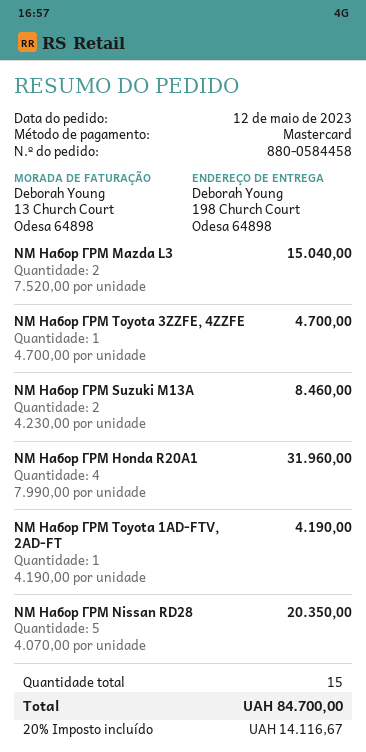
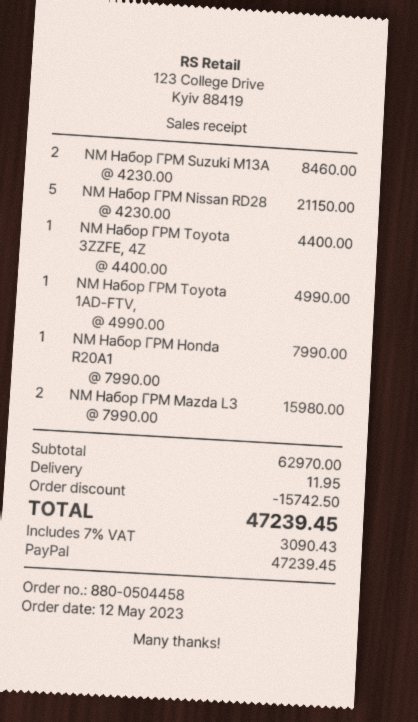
order number: 880-0584458 -> 880-0504458
payment method: Mastercard -> PayPal
NM Набор ГРМ Mazda L3: 2 x 7520.00 = 15040.00 -> 2 x 7990.00 = 15980.00
NM Набор ГРМ Toyota 3ZZFE, 4ZZFE: 1 x 4700.00 = 4700.00 -> 1 x 4400.00 = 4400.00
NM Набор ГРМ Honda R20A1: 4 x 7990.00 = 31960.00 -> 1 x 7990.00 = 7990.00
NM Набор ГРМ Toyota 1AD-FTV, 2AD-FT: 1 x 4190.00 = 4190.00 -> 1 x 4990.00 = 4990.00
NM Набор ГРМ Nissan RD28: 5 x 4070.00 = 20350.00 -> 5 x 4230.00 = 21150.00
discount: none -> 15742.50
shipping: none -> 11.95
tax: 20% = 14116.67 -> 7% = 3090.43
total: 84700.00 -> 47239.45

